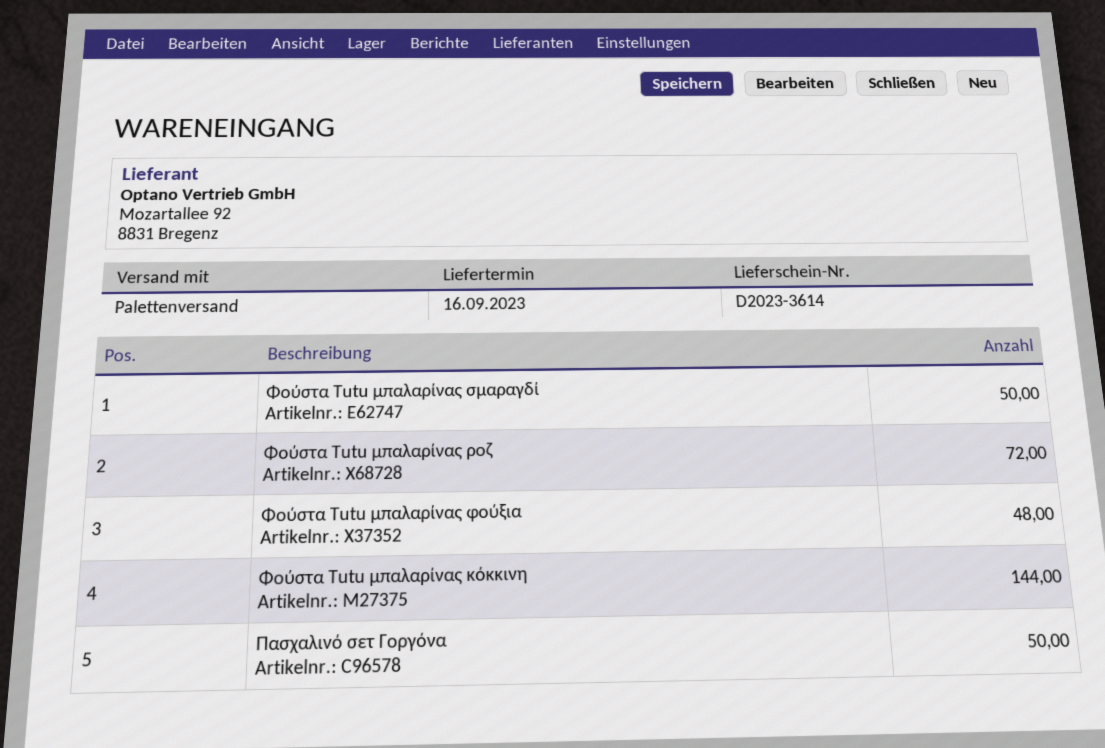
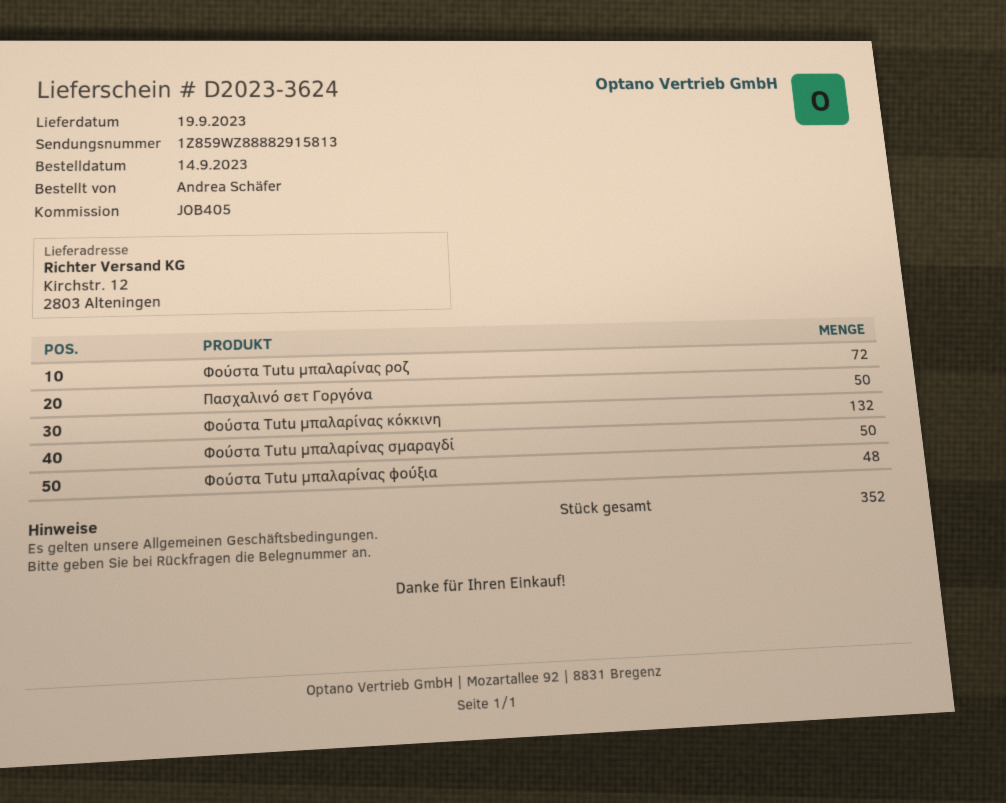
delivery note number: D2023-3614 -> D2023-3624
delivery date: 2023-09-16 -> 2023-09-19
Φούστα Tutu μπαλαρίνας κόκκινη: 144 -> 132

